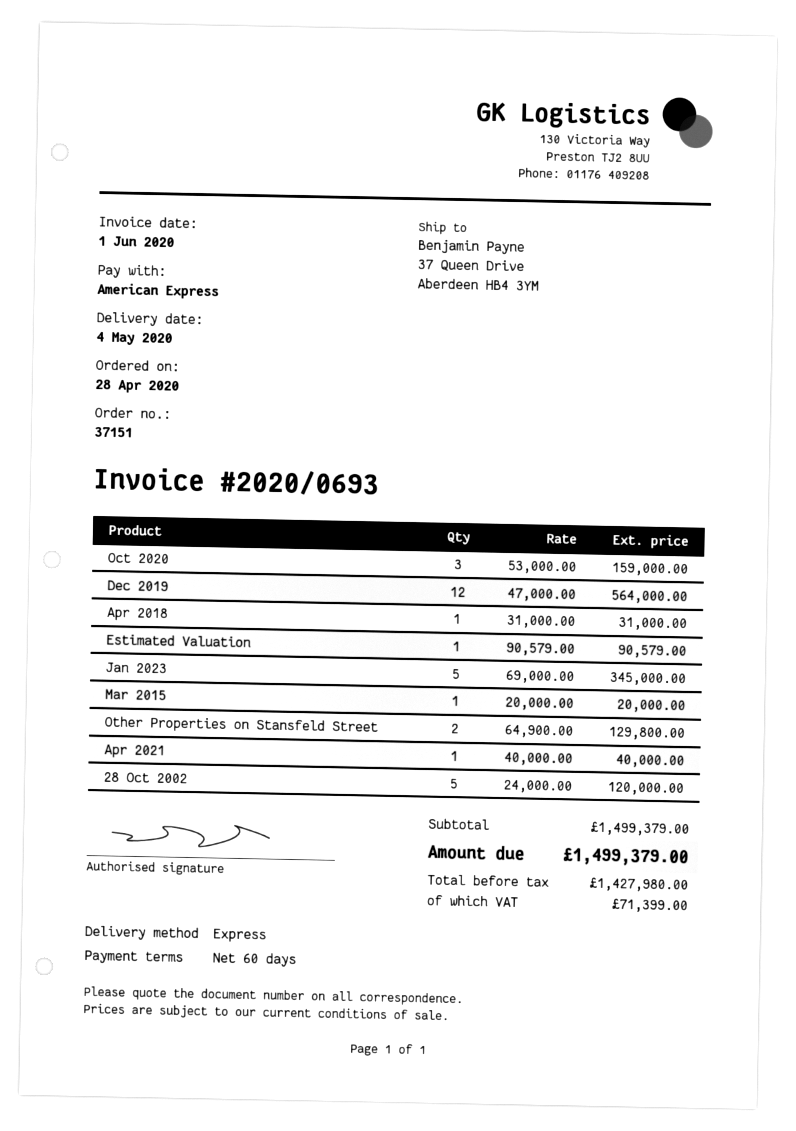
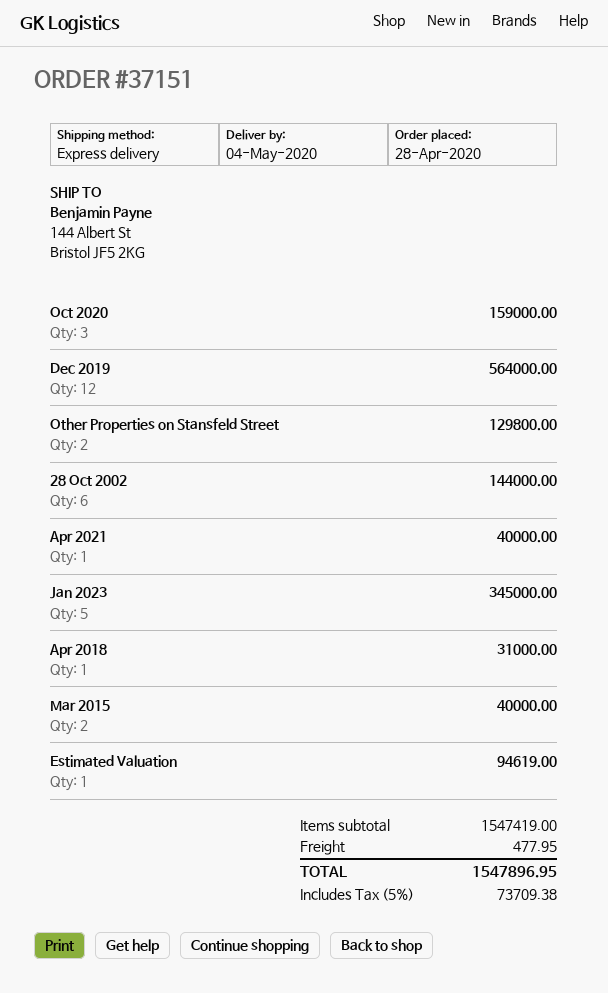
ship to: 37 Queen Drive, Aberdeen HB4 3YM -> 144 Albert St, Bristol JF5 2KG
Estimated Valuation: 1 for 90579.00 -> 1 for 94619.00
Mar 2015: 1 for 20000.00 -> 2 for 40000.00
28 Oct 2002: 5 for 120000.00 -> 6 for 144000.00
subtotal: 1499379.00 -> 1547419.00
shipping: none -> 477.95
tax: 71399.00 -> 73709.38
total: 1499379.00 -> 1547896.95

